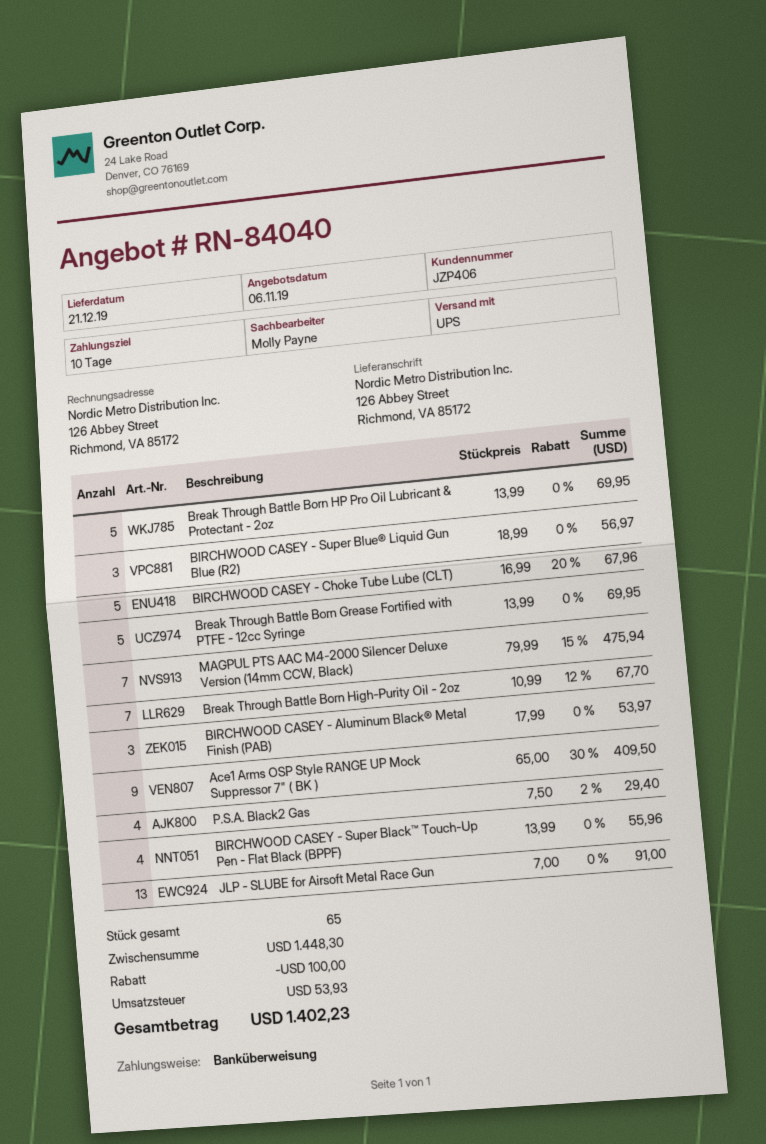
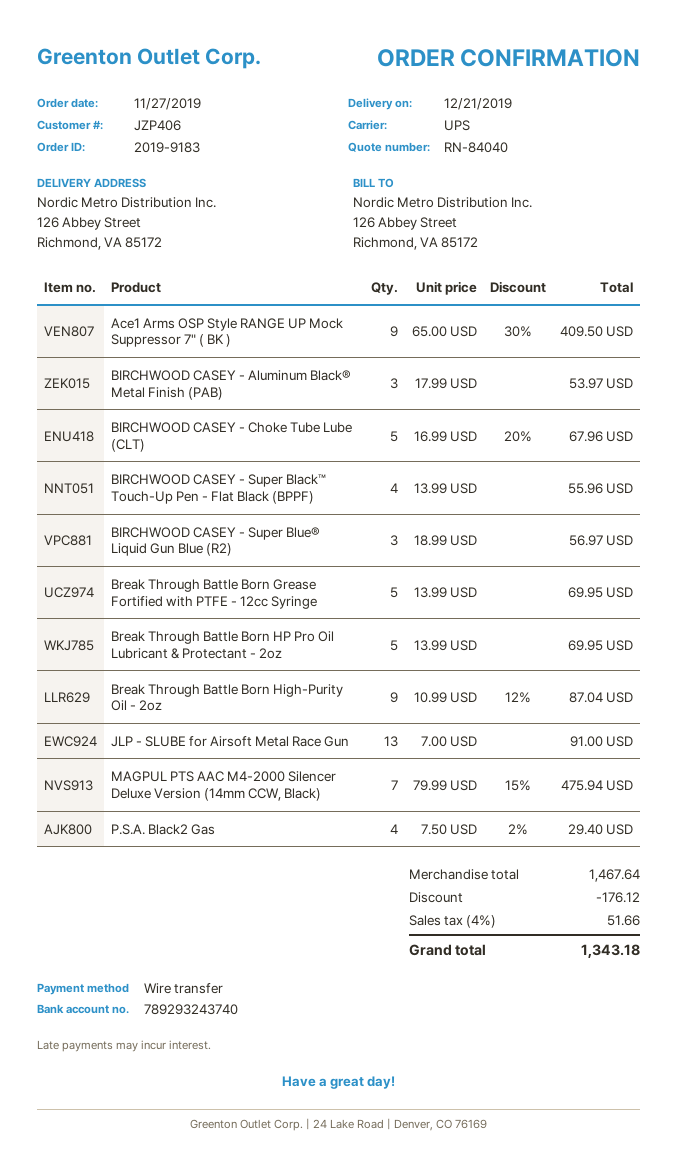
Break Through Battle Born High-Purity Oil - 2oz: 7 x 10.99 - 12% = 67.70 -> 9 x 10.99 - 12% = 87.04
subtotal: 1448.30 -> 1467.64
discount: 100.00 -> 176.12
tax: 53.93 -> 51.66
total: 1402.23 -> 1343.18

